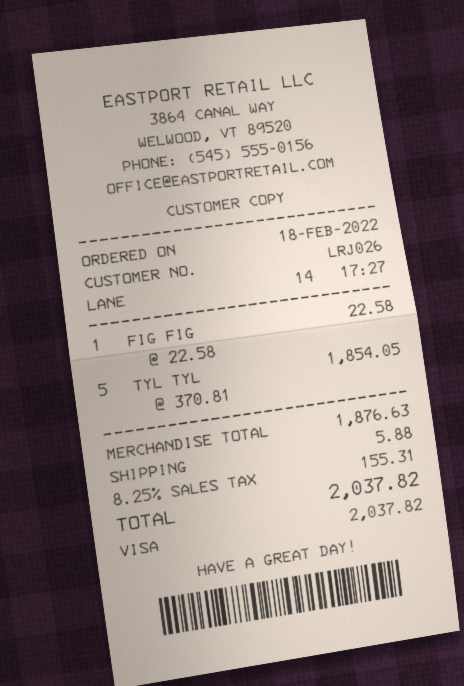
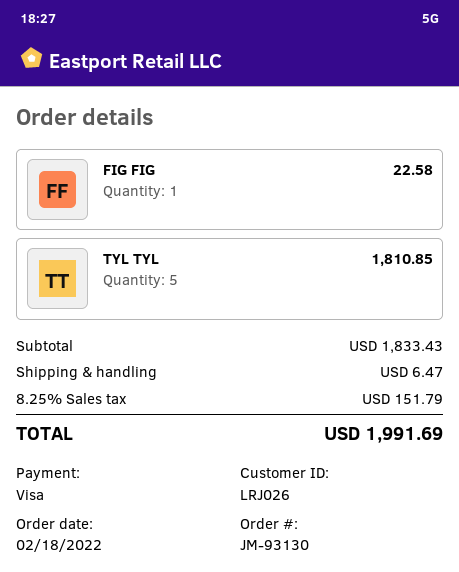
TYL TYL: 5 for 1854.05 -> 5 for 1810.85
subtotal: 1876.63 -> 1833.43
shipping: 5.88 -> 6.47
tax: 8.25% = 155.31 -> 8.25% = 151.79
total: 2037.82 -> 1991.69

